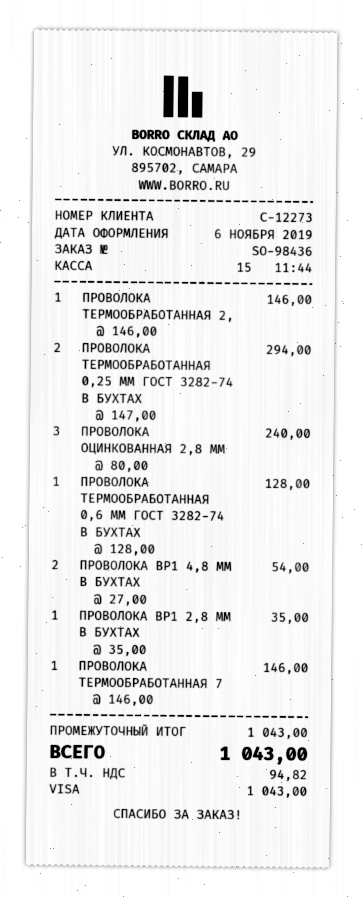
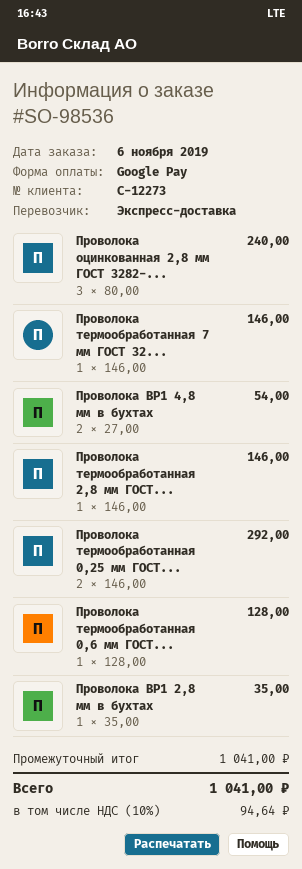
order number: SO-98436 -> SO-98536
payment method: Visa -> Google Pay
ПРОВОЛОКА ТЕРМООБРАБОТАННАЯ 0,25 ММ ГОСТ 3282-74 В БУХТАХ: 2 x 147.00 = 294.00 -> 2 x 146.00 = 292.00
subtotal: 1043.00 -> 1041.00
tax: 94.82 -> 94.64
total: 1043.00 -> 1041.00

